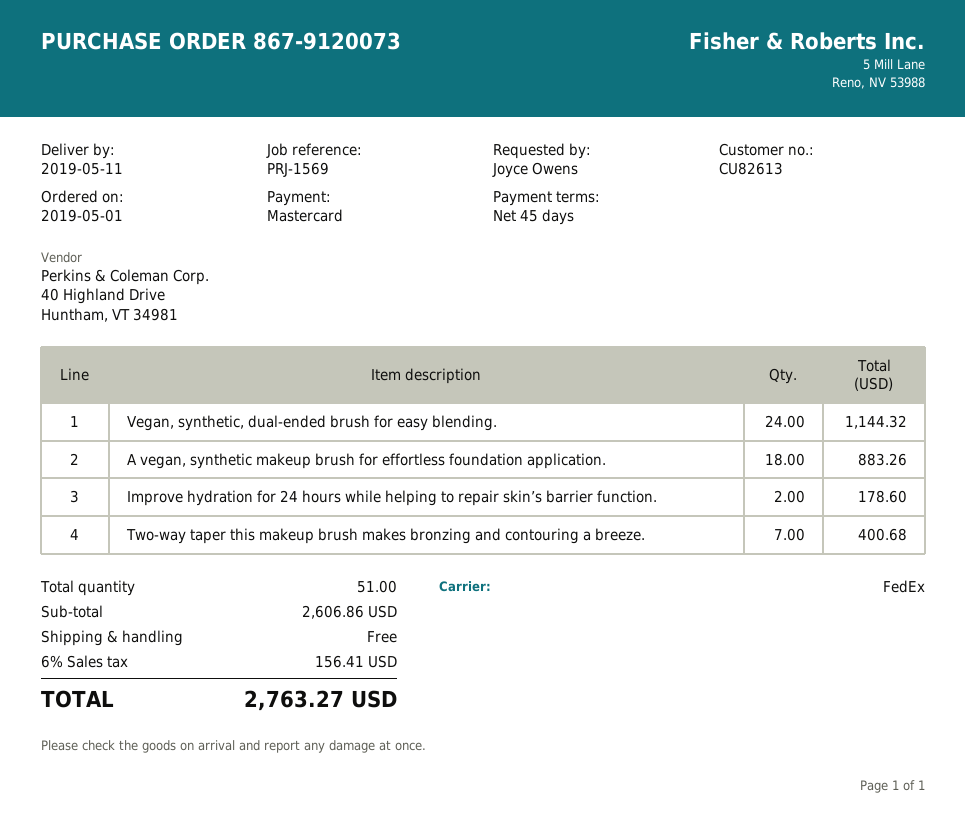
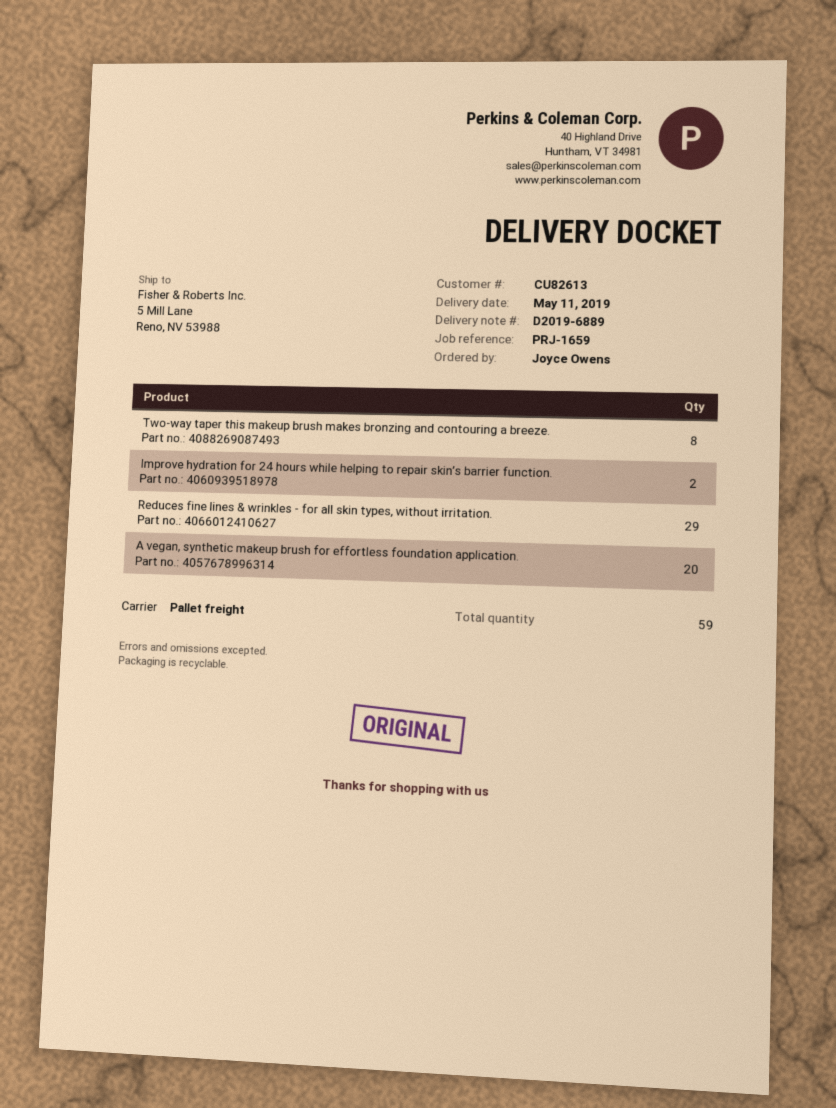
reference: PRJ-1569 -> PRJ-1659
shipping method: FedEx -> pallet freight
Vegan, synthetic, dual-ended brush for easy blending.: 24 -> none
A vegan, synthetic makeup brush for effortless foundation application.: 18 -> 20
Two-way taper this makeup brush makes bronzing and contouring a breeze.: 7 -> 8
Reduces fine lines & wrinkles - for all skin types, without irritation.: none -> 29
total quantity: 51 -> 59

